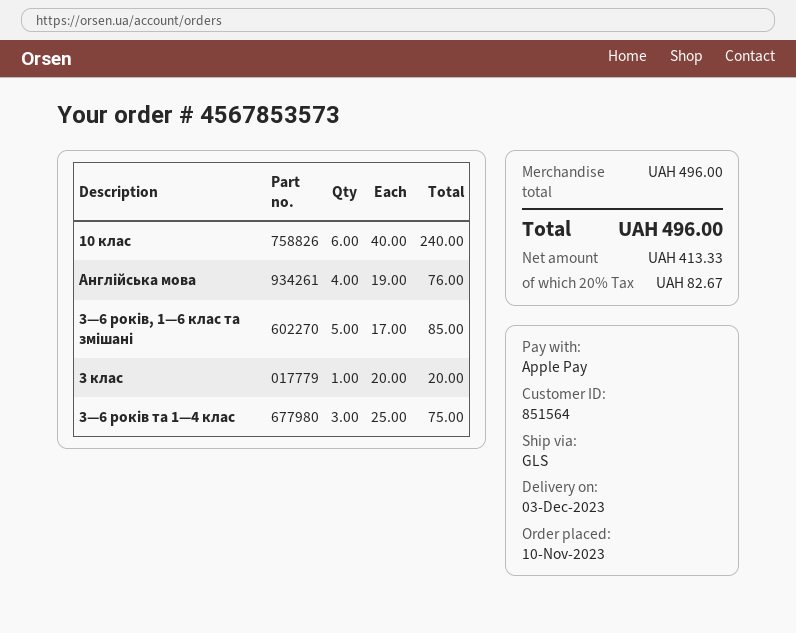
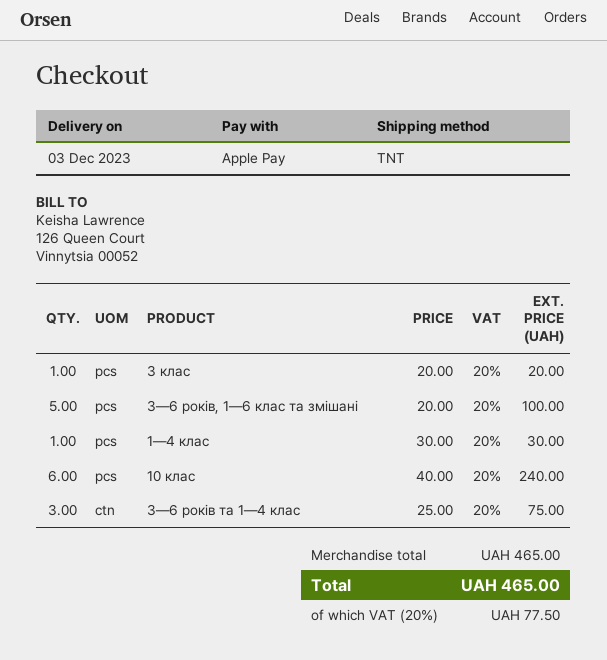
shipping method: GLS -> TNT
Англійська мова: 4 x 19.00 = 76.00 -> none
3—6 років, 1—6 клас та змішані: 5 x 17.00 = 85.00 -> 5 x 20.00 = 100.00
1—4 клас: none -> 1 x 30.00 = 30.00
subtotal: 496.00 -> 465.00
tax: 20% = 82.67 -> 20% = 77.50
total: 496.00 -> 465.00

